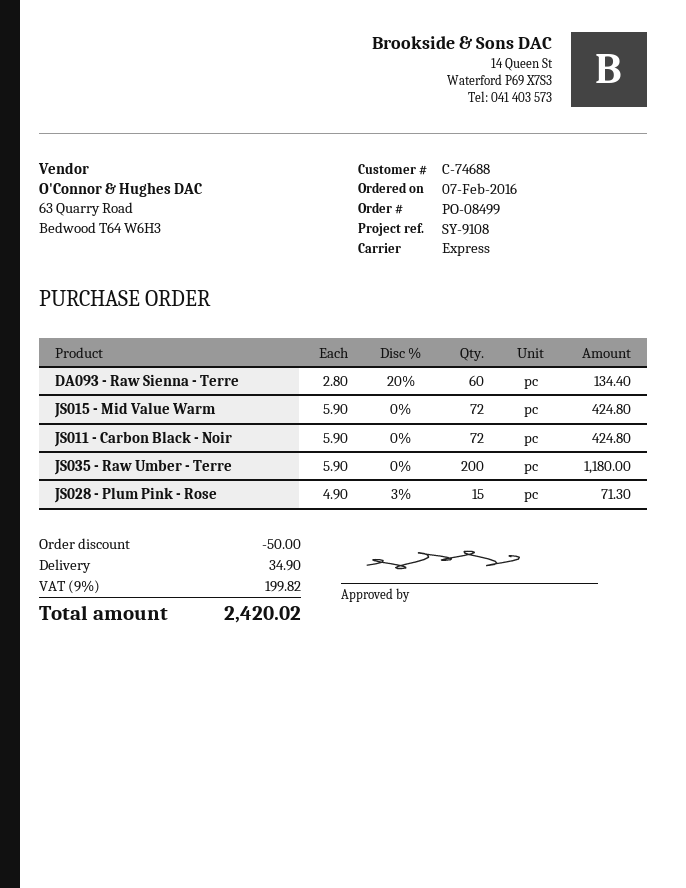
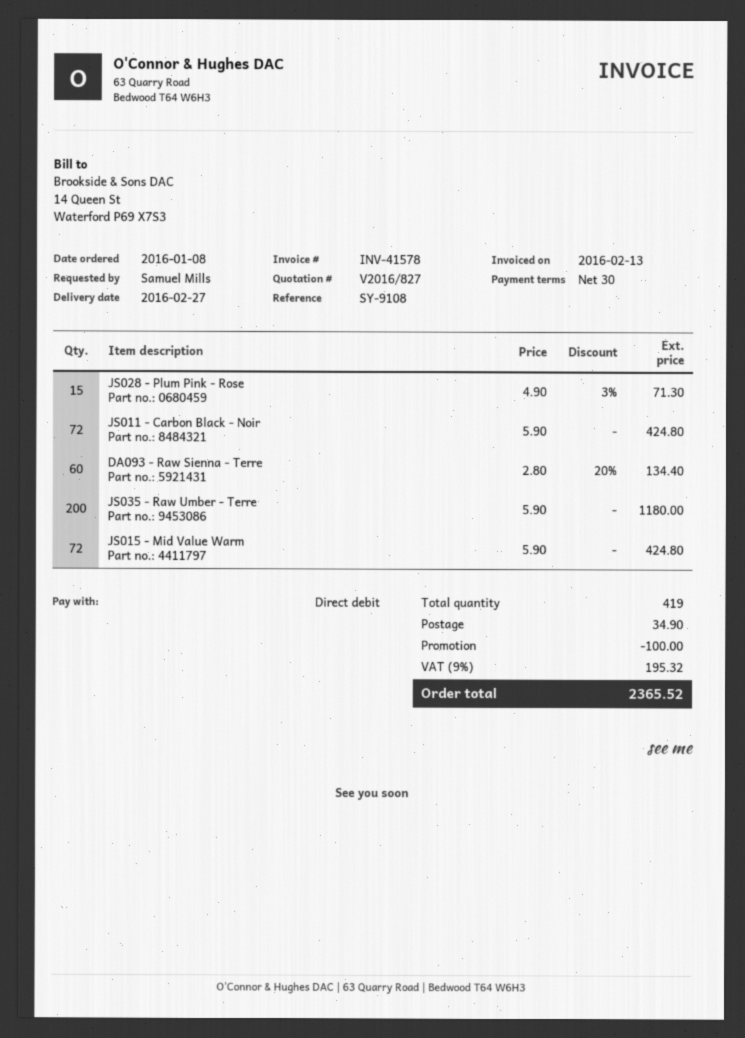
order date: 2016-02-07 -> 2016-01-08
discount: 50.00 -> 100.00
tax: 9% = 199.82 -> 9% = 195.32
total: 2420.02 -> 2365.52

